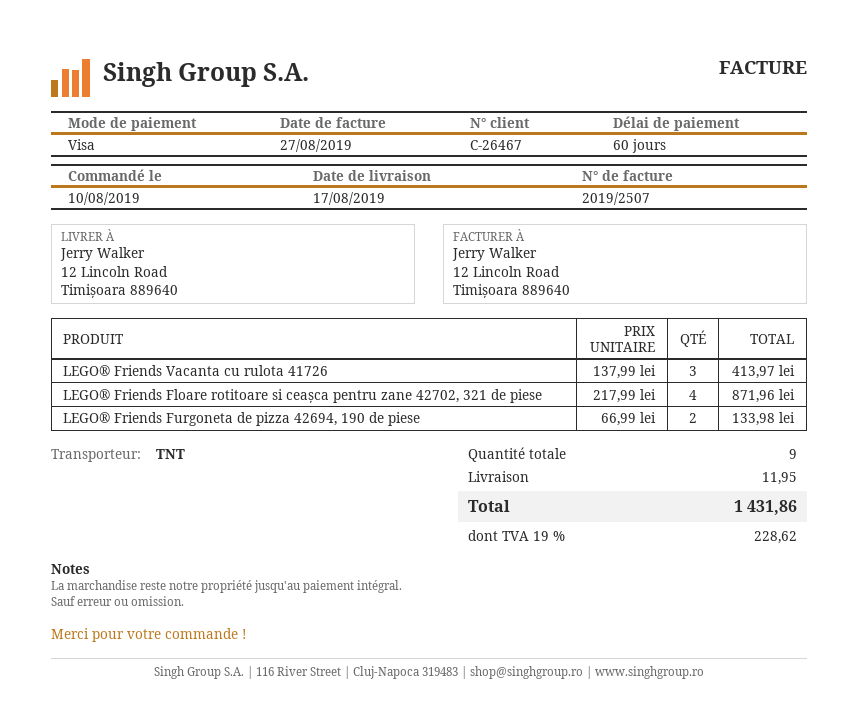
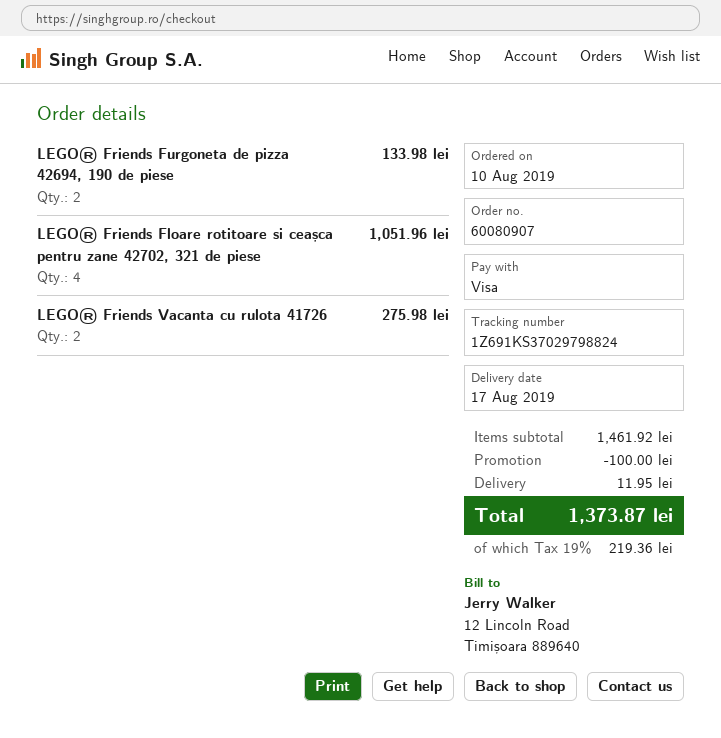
LEGO® Friends Vacanta cu rulota 41726: 3 for 413.97 -> 2 for 275.98
LEGO® Friends Floare rotitoare si ceașca pentru zane 42702, 321 de piese: 4 for 871.96 -> 4 for 1051.96
discount: none -> 100.00
tax: 19% = 228.62 -> 19% = 219.36
total: 1431.86 -> 1373.87

